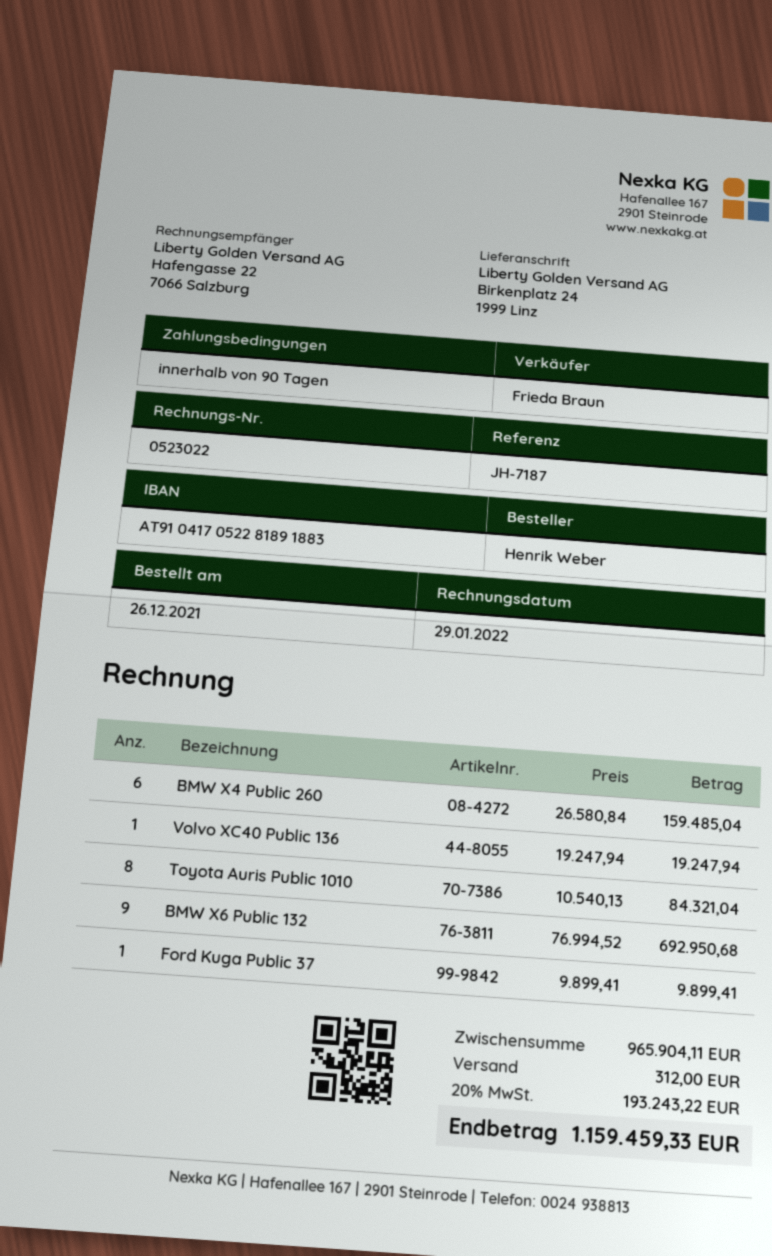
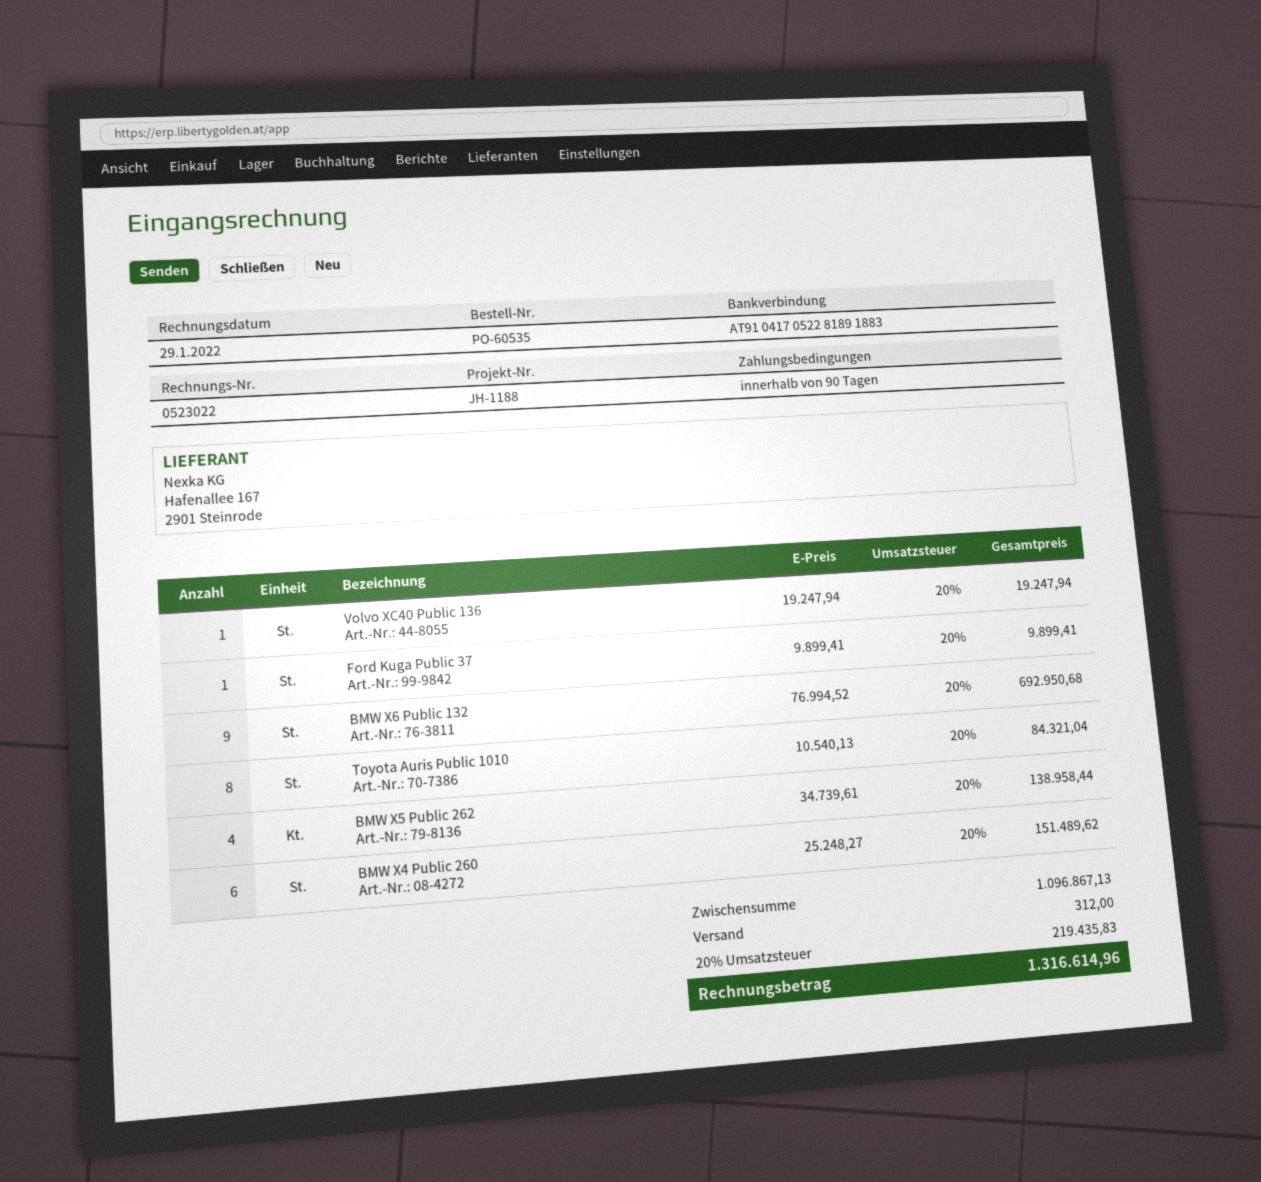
reference: JH-7187 -> JH-1188
BMW X4 Public 260: 6 x 26580.84 = 159485.04 -> 6 x 25248.27 = 151489.62
BMW X5 Public 262: none -> 4 x 34739.61 = 138958.44
subtotal: 965904.11 -> 1096867.13
tax: 20% = 193243.22 -> 20% = 219435.83
total: 1159459.33 -> 1316614.96

